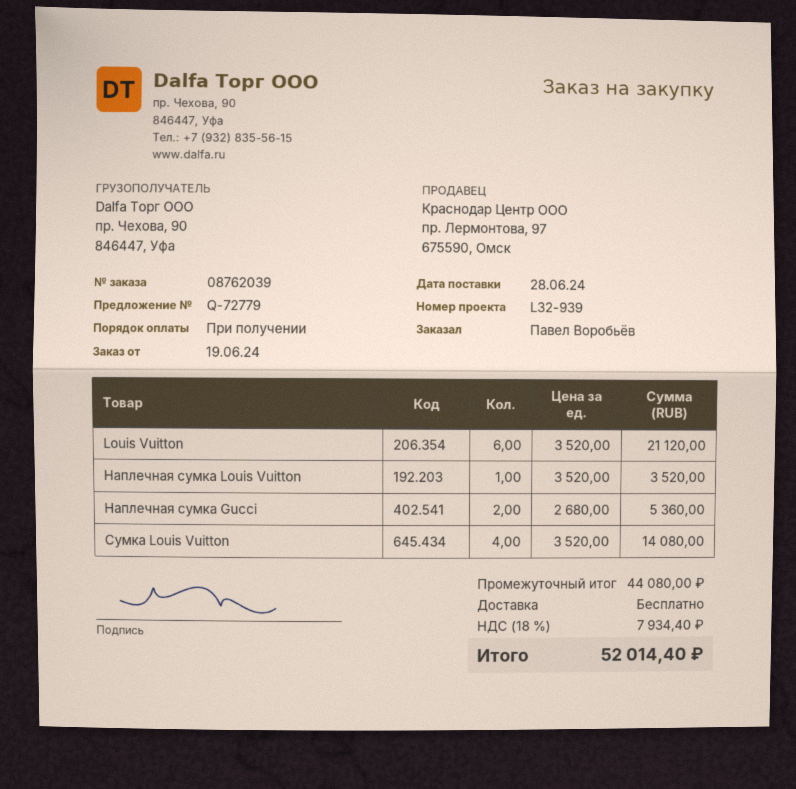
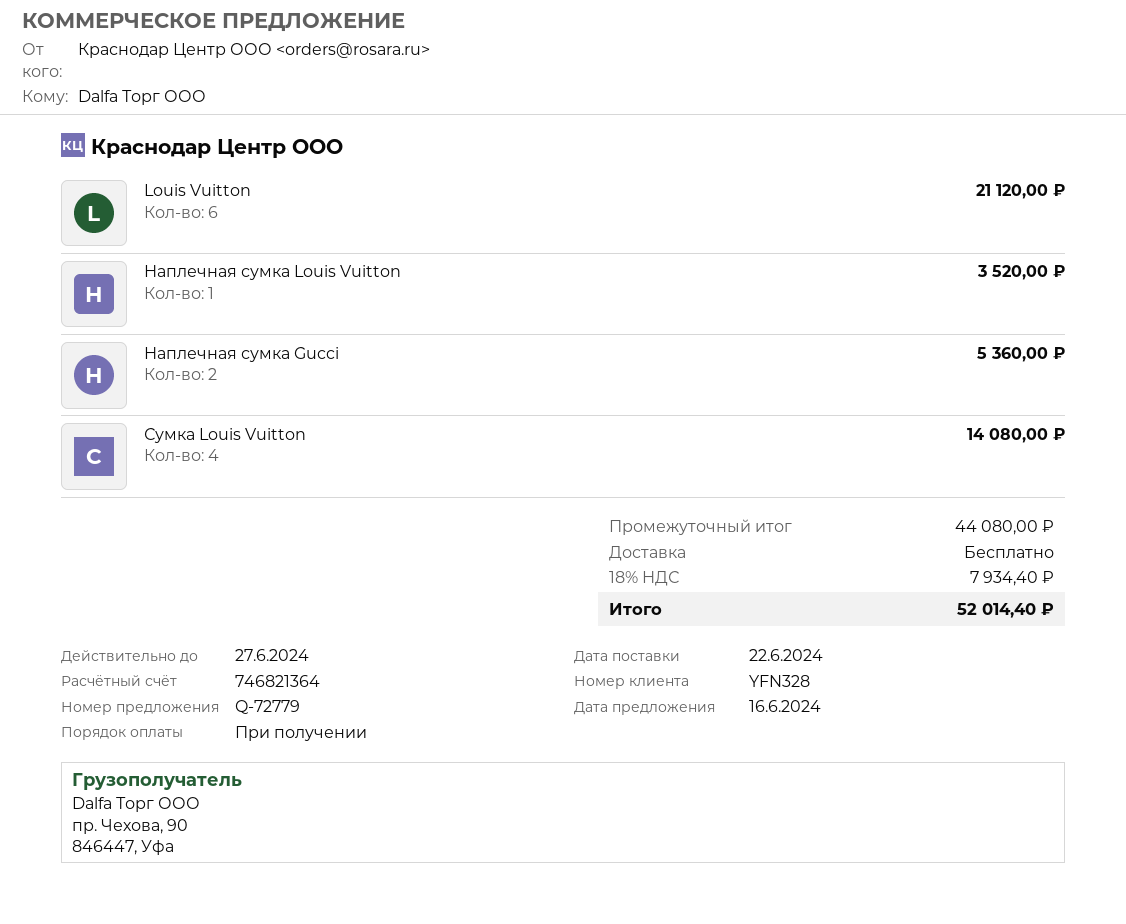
delivery date: 2024-06-28 -> 2024-06-22

